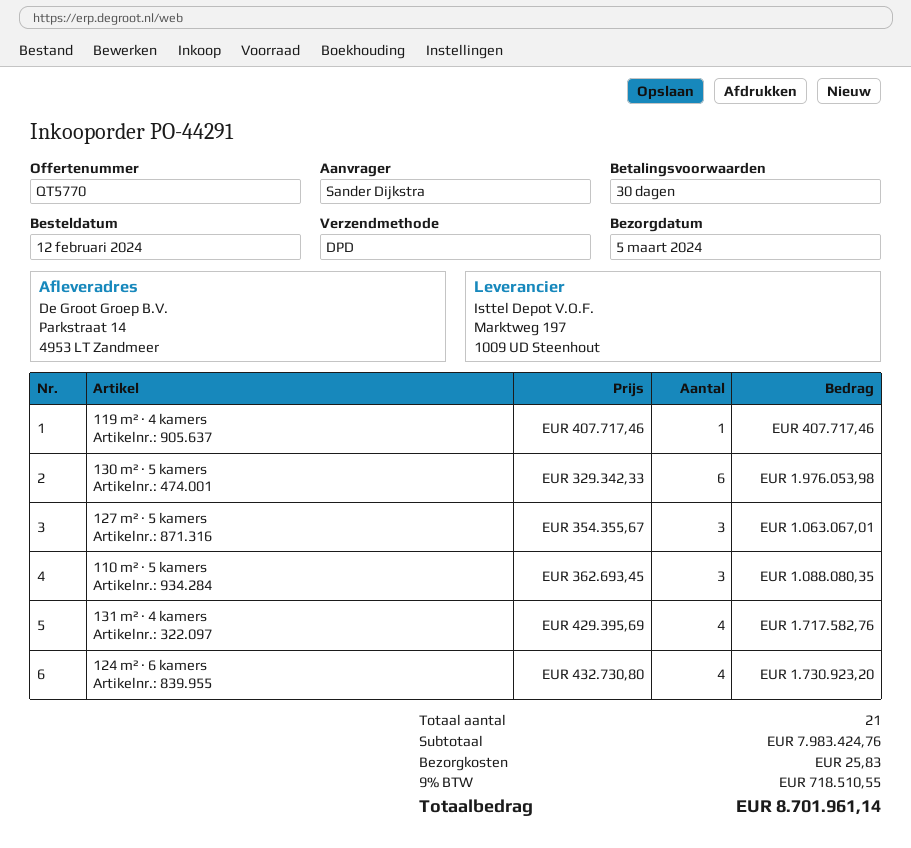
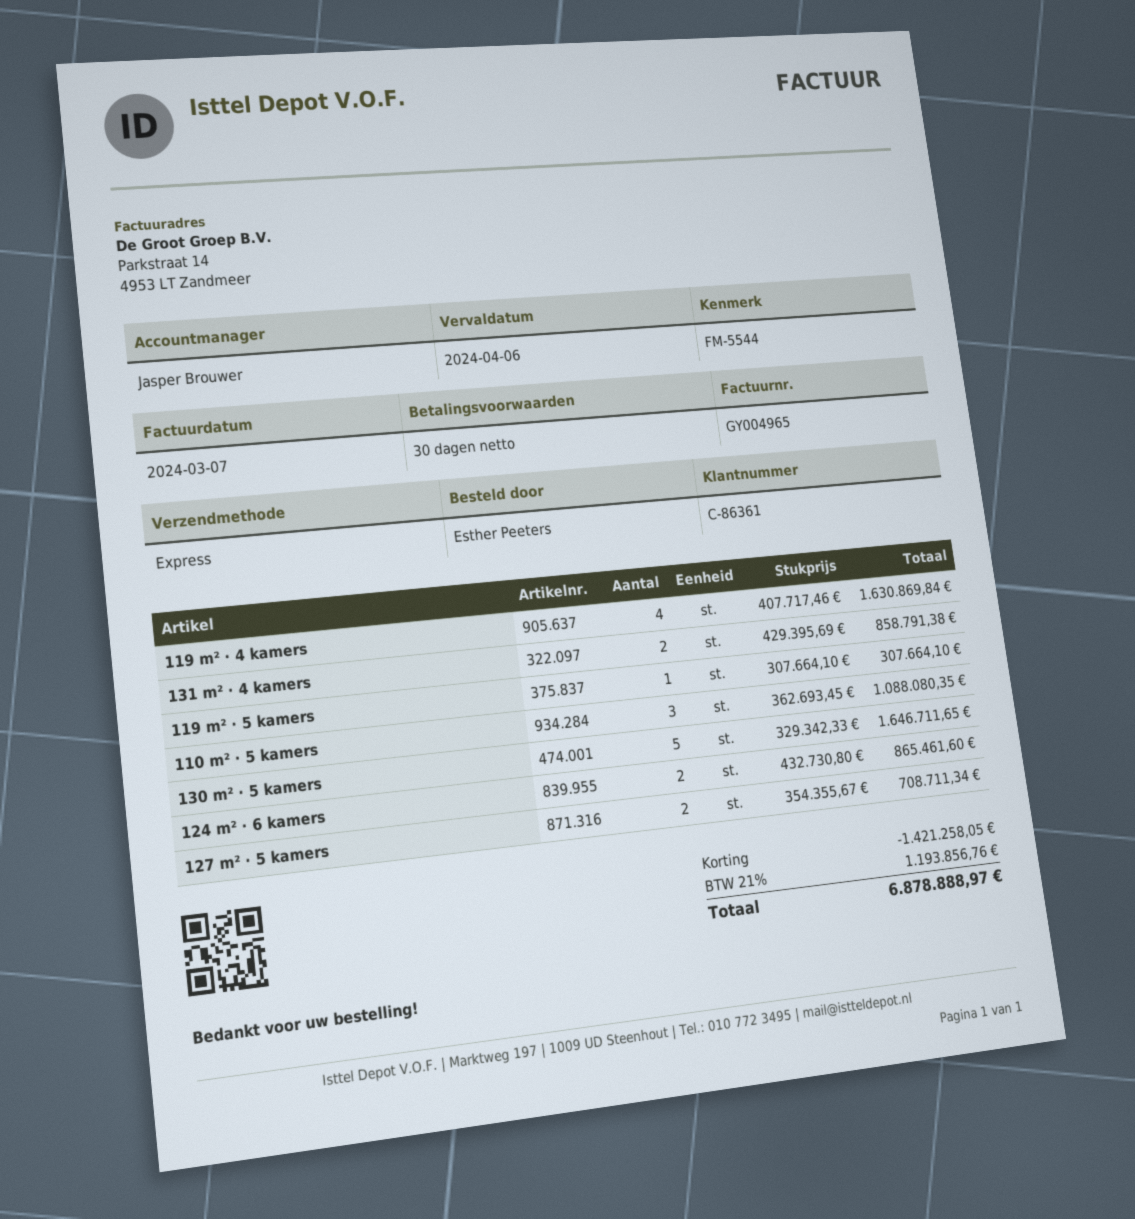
ordered by: Sander Dijkstra -> Esther Peeters
shipping method: DPD -> express
119 m² · 4 kamers: 1 x 407717.46 = 407717.46 -> 4 x 407717.46 = 1630869.84
130 m² · 5 kamers: 6 x 329342.33 = 1976053.98 -> 5 x 329342.33 = 1646711.65
127 m² · 5 kamers: 3 x 354355.67 = 1063067.01 -> 2 x 354355.67 = 708711.34
131 m² · 4 kamers: 4 x 429395.69 = 1717582.76 -> 2 x 429395.69 = 858791.38
124 m² · 6 kamers: 4 x 432730.80 = 1730923.20 -> 2 x 432730.80 = 865461.60
119 m² · 5 kamers: none -> 1 x 307664.10 = 307664.10
discount: none -> 1421258.05
shipping: 25.83 -> none
tax: 9% = 718510.55 -> 21% = 1193856.76
total: 8701961.14 -> 6878888.97

